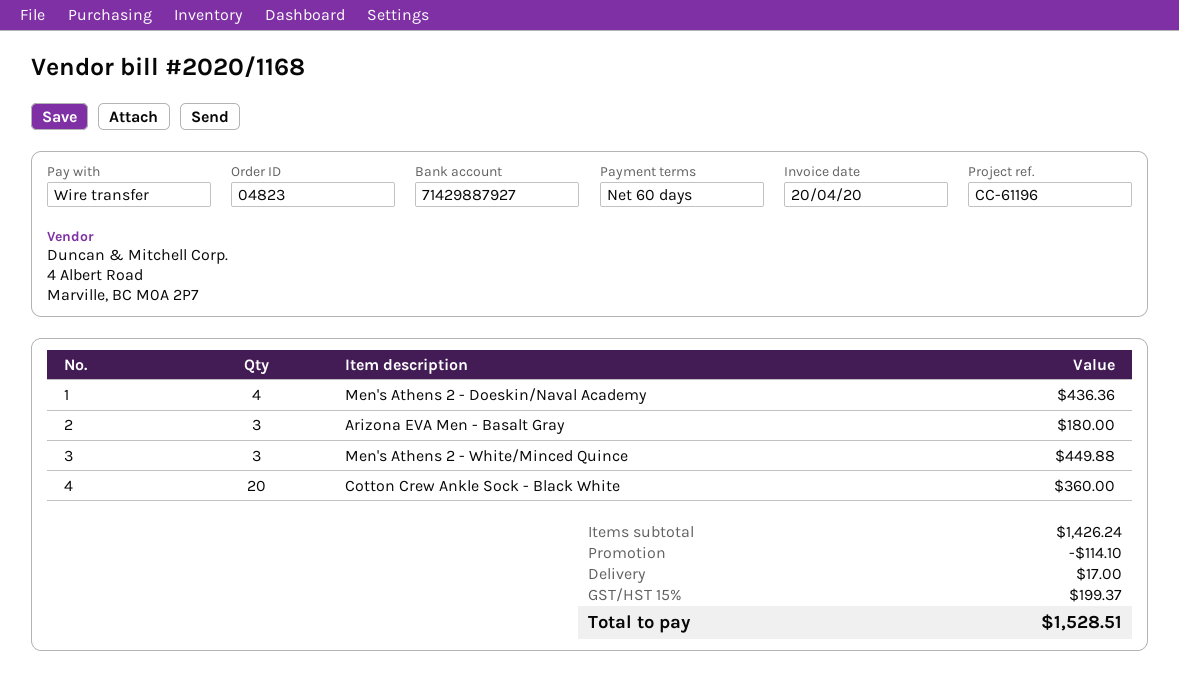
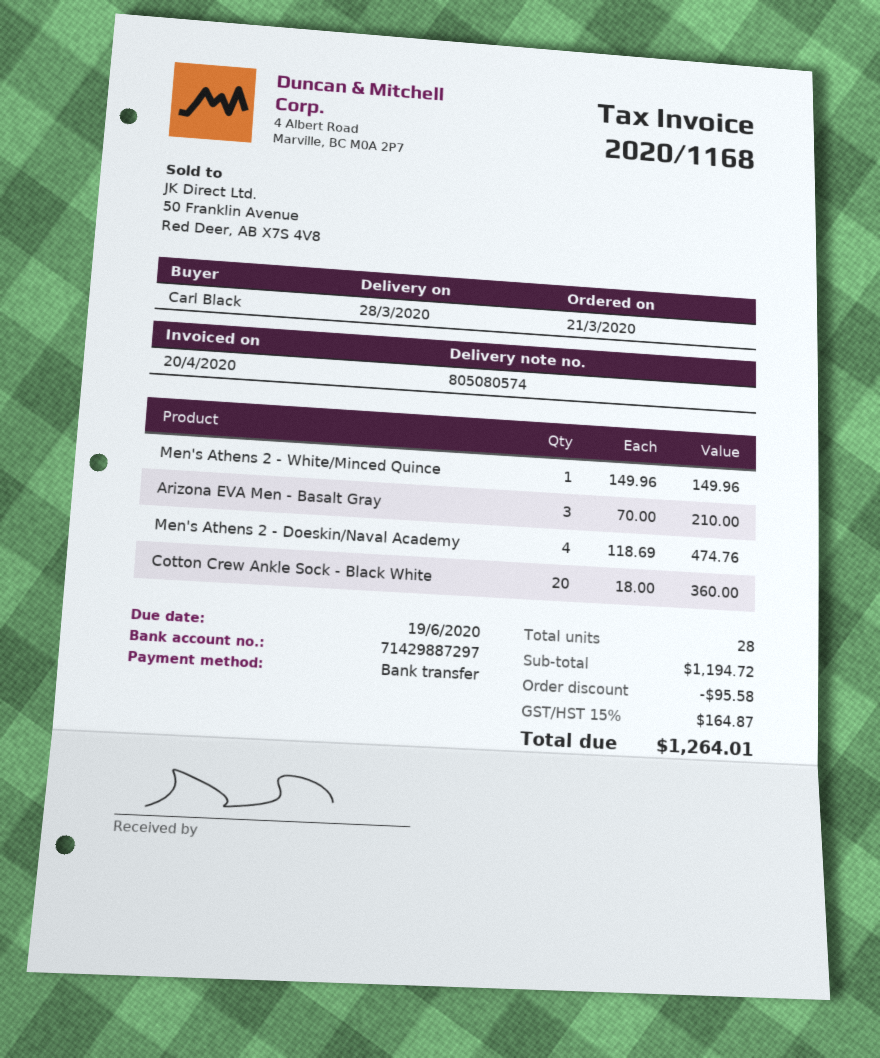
bank account: 71429887927 -> 71429887297
Men's Athens 2 - Doeskin/Naval Academy: 4 for 436.36 -> 4 for 474.76
Arizona EVA Men - Basalt Gray: 3 for 180.00 -> 3 for 210.00
Men's Athens 2 - White/Minced Quince: 3 for 449.88 -> 1 for 149.96
subtotal: 1426.24 -> 1194.72
discount: 114.10 -> 95.58
shipping: 17.00 -> none
tax: 15% = 199.37 -> 15% = 164.87
total: 1528.51 -> 1264.01

